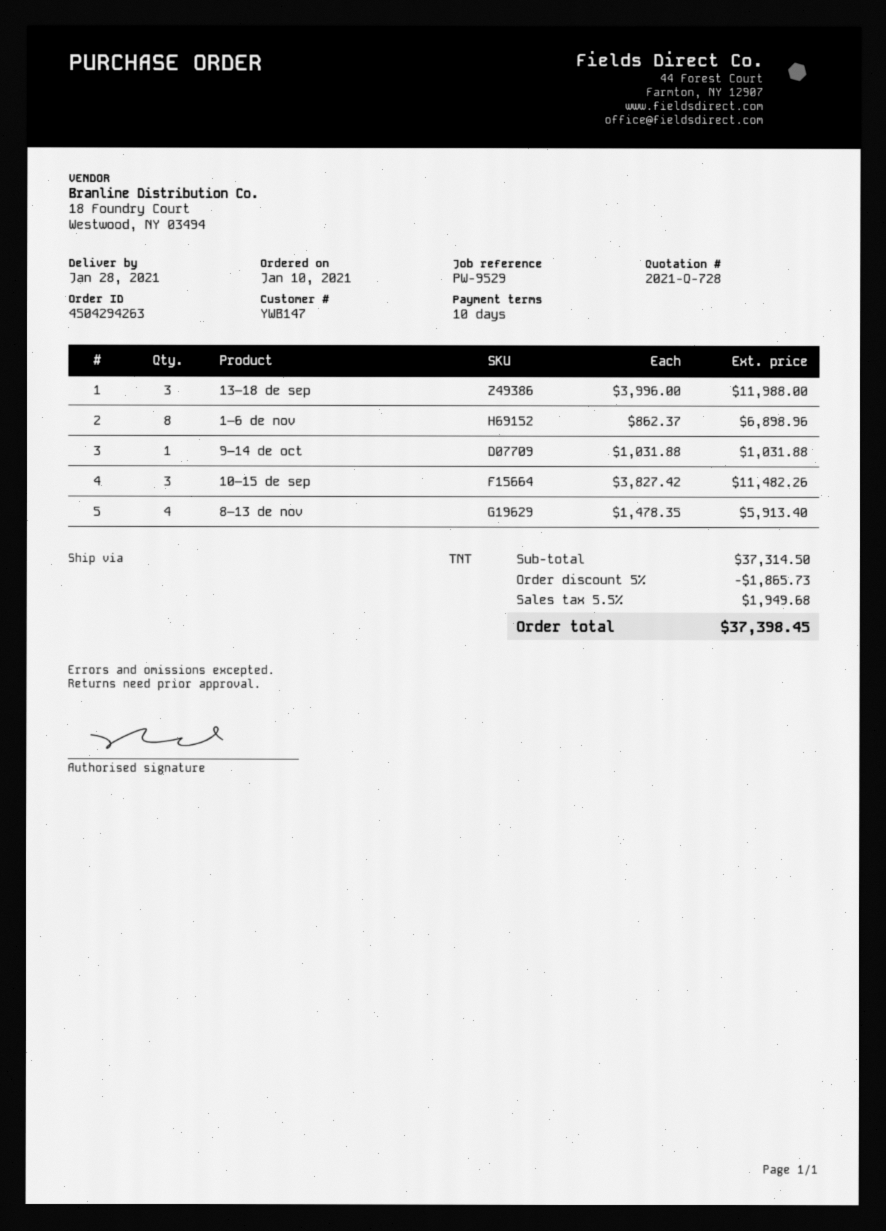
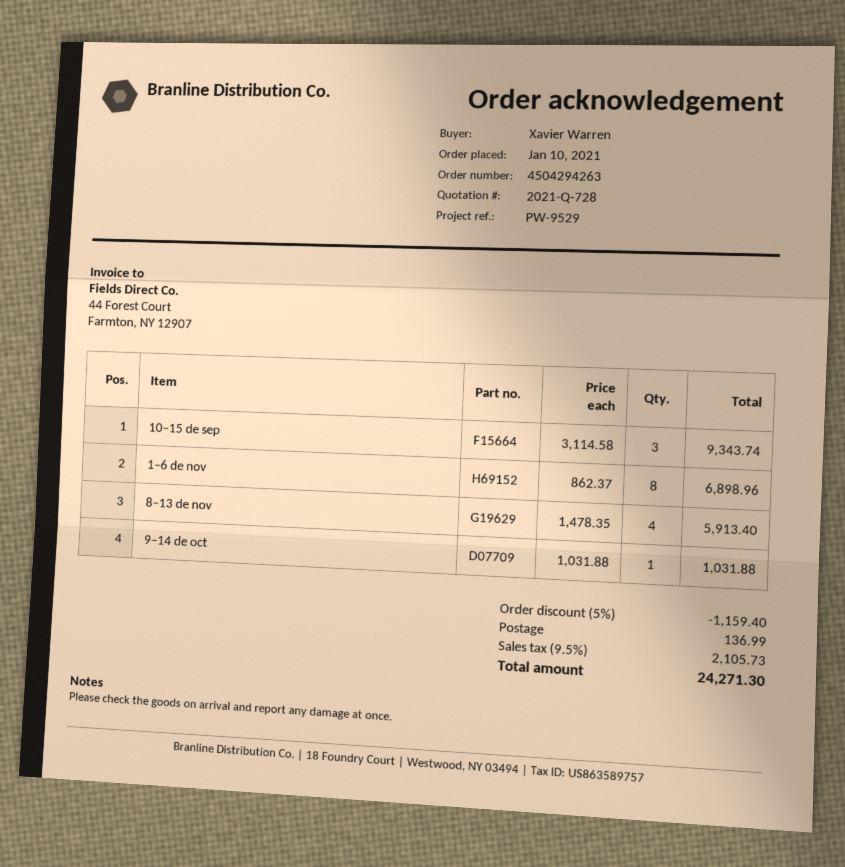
13–18 de sep: 3 x 3996.00 = 11988.00 -> none
10–15 de sep: 3 x 3827.42 = 11482.26 -> 3 x 3114.58 = 9343.74
discount: 5% = 1865.73 -> 5% = 1159.40
shipping: none -> 136.99
tax: 5.5% = 1949.68 -> 9.5% = 2105.73
total: 37398.45 -> 24271.30

